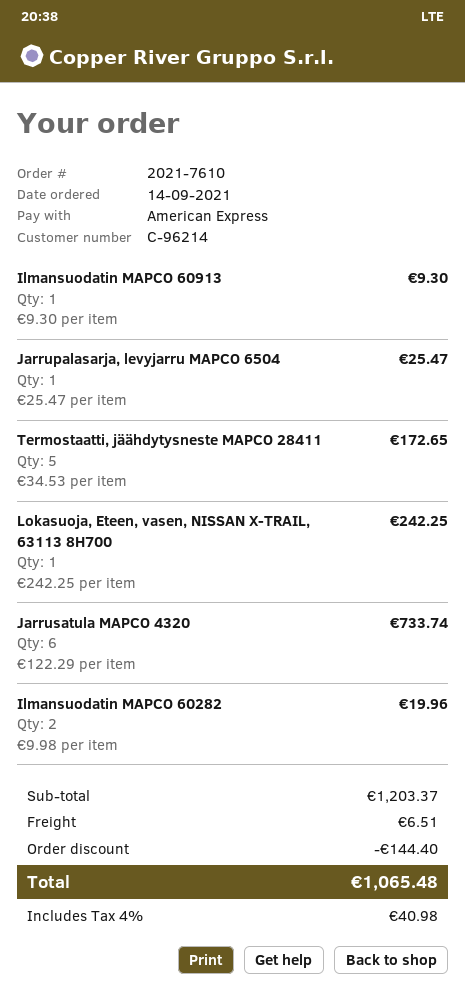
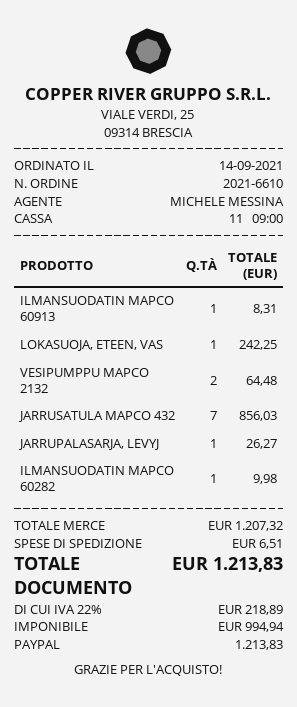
order number: 2021-7610 -> 2021-6610
payment method: American Express -> PayPal
Ilmansuodatin MAPCO 60913: 1 for 9.30 -> 1 for 8.31
Jarrupalasarja, levyjarru MAPCO 6504: 1 for 25.47 -> 1 for 26.27
Termostaatti, jäähdytysneste MAPCO 28411: 5 for 172.65 -> none
Jarrusatula MAPCO 4320: 6 for 733.74 -> 7 for 856.03
Ilmansuodatin MAPCO 60282: 2 for 19.96 -> 1 for 9.98
VESIPUMPPU MAPCO 2132: none -> 2 for 64.48
subtotal: 1203.37 -> 1207.32
discount: 144.40 -> none
tax: 4% = 40.98 -> 22% = 218.89
total: 1065.48 -> 1213.83

